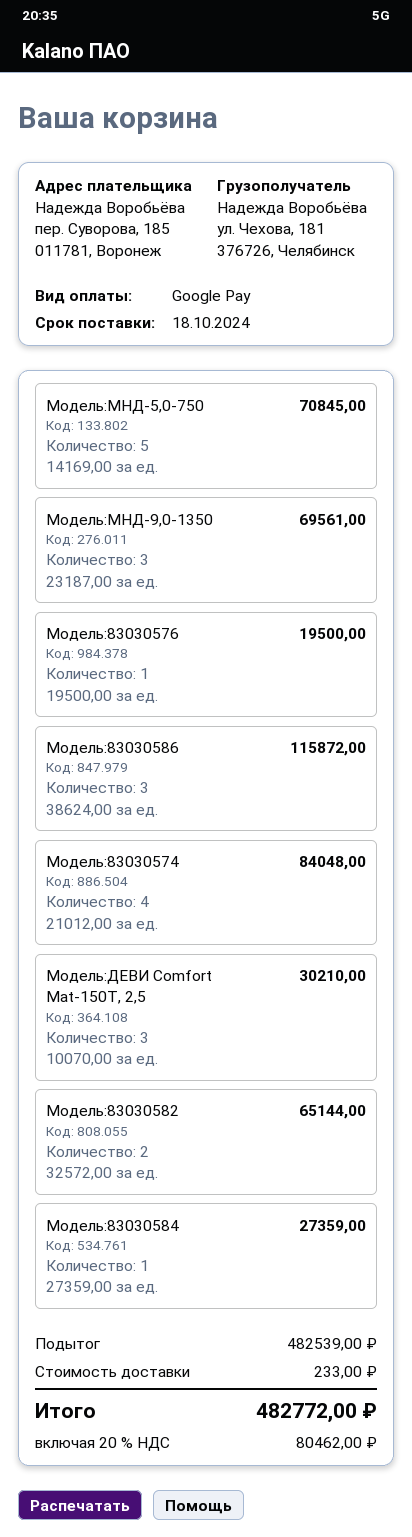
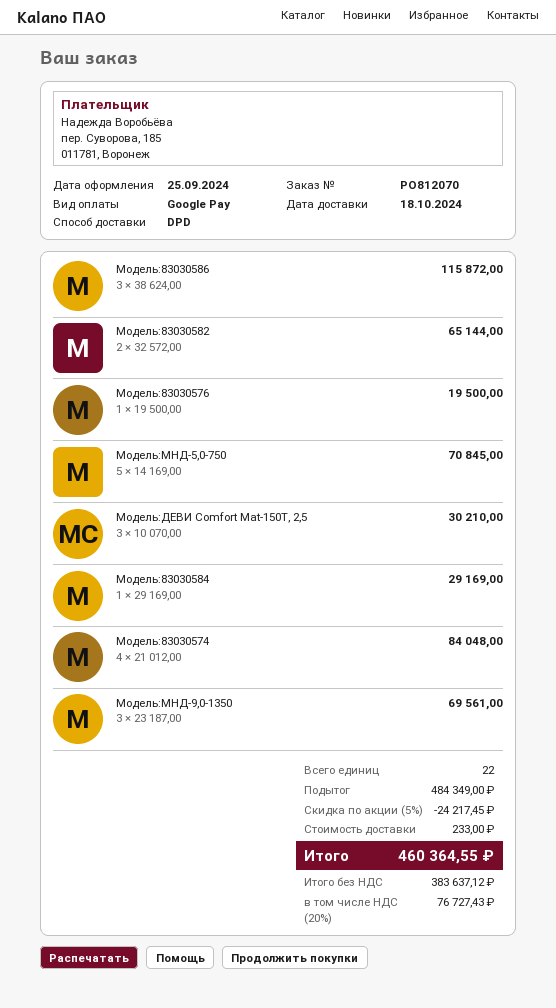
Модель:83030584: 1 x 27359.00 = 27359.00 -> 1 x 29169.00 = 29169.00
subtotal: 482539.00 -> 484349.00
discount: none -> 5% = 24217.45
tax: 20% = 80462.00 -> 20% = 76727.43
total: 482772.00 -> 460364.55

